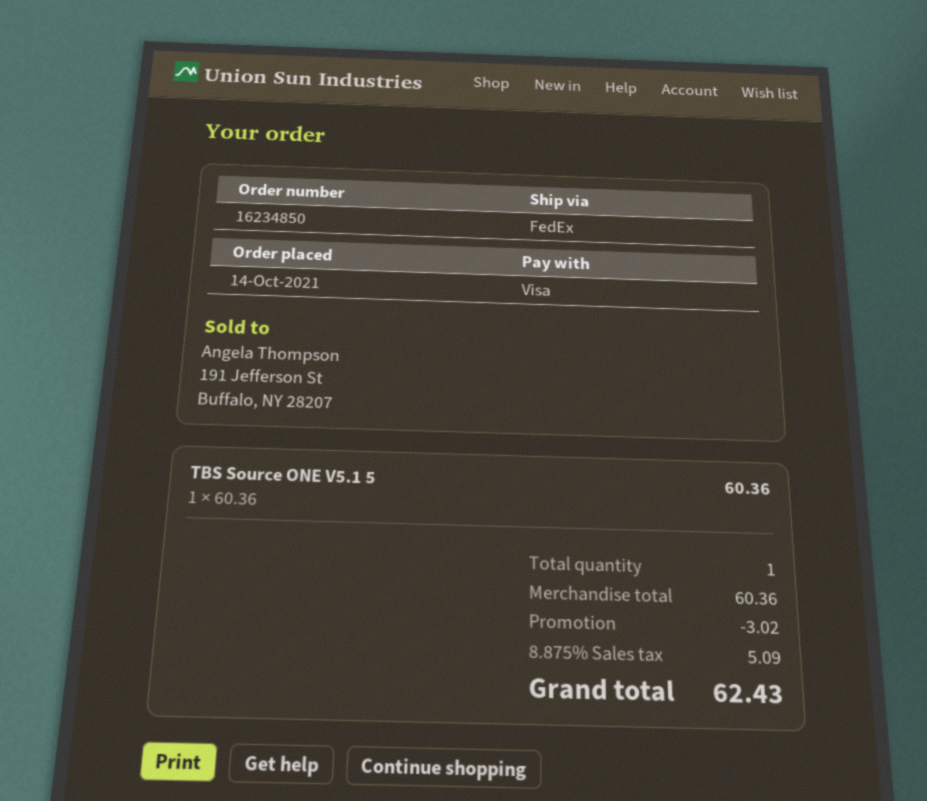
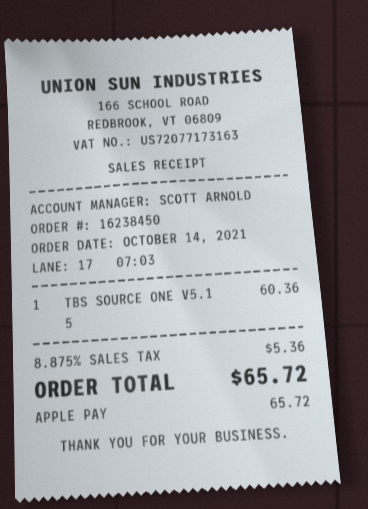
order number: 16234850 -> 16238450
payment method: Visa -> Apple Pay
discount: 3.02 -> none
tax: 8.875% = 5.09 -> 8.875% = 5.36
total: 62.43 -> 65.72

